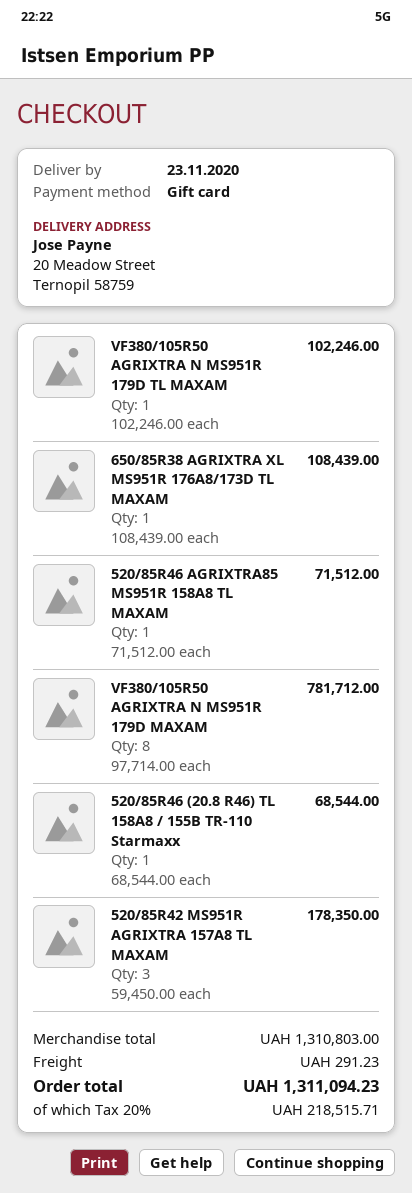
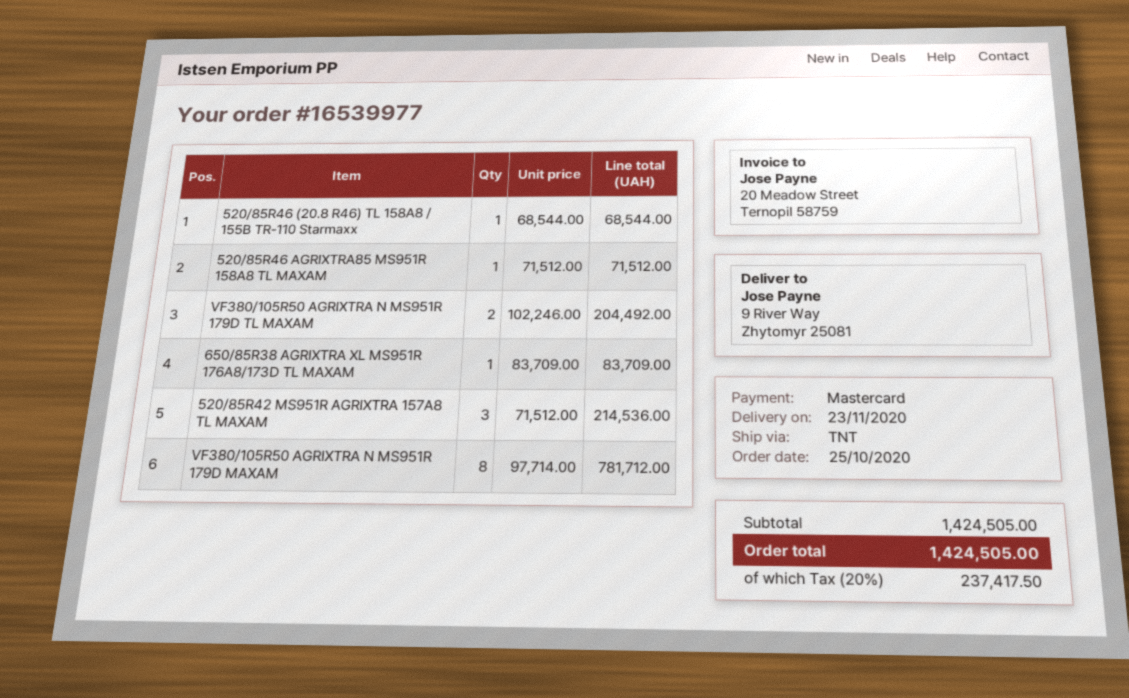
payment method: gift card -> Mastercard
ship to: 20 Meadow Street, Ternopil 58759 -> 9 River Way, Zhytomyr 25081
VF380/105R50 AGRIXTRA N MS951R 179D TL MAXAM: 1 x 102246.00 = 102246.00 -> 2 x 102246.00 = 204492.00
650/85R38 AGRIXTRA XL MS951R 176А8/173D TL MAXAM: 1 x 108439.00 = 108439.00 -> 1 x 83709.00 = 83709.00
520/85R42 MS951R AGRIXTRA 157A8 TL MAXAM: 3 x 59450.00 = 178350.00 -> 3 x 71512.00 = 214536.00
subtotal: 1310803.00 -> 1424505.00
shipping: 291.23 -> none
tax: 20% = 218515.71 -> 20% = 237417.50
total: 1311094.23 -> 1424505.00

